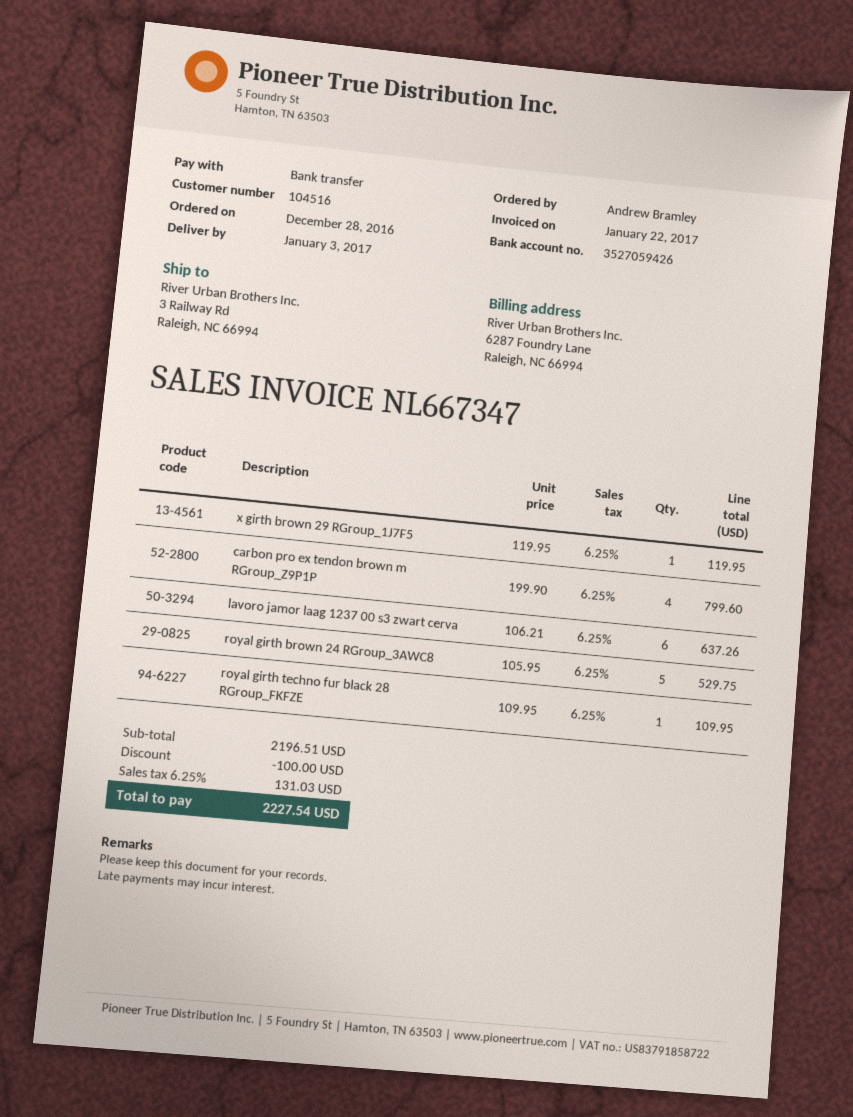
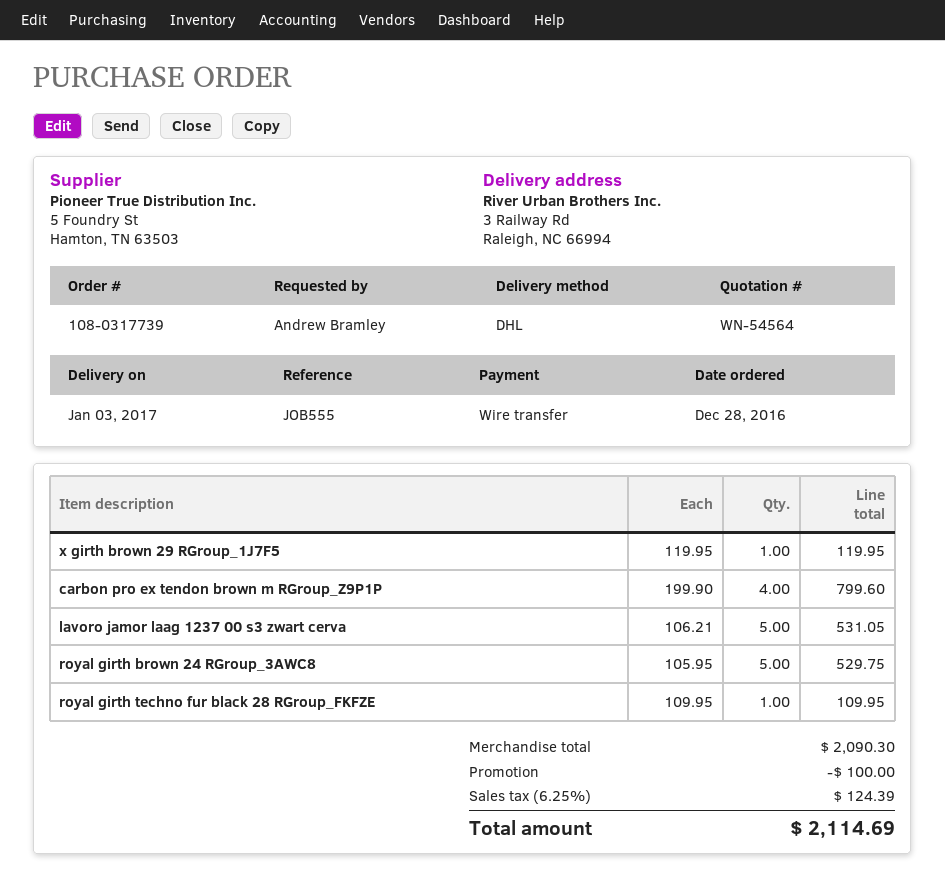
lavoro jamor laag 1237 00 s3 zwart cerva: 6 x 106.21 = 637.26 -> 5 x 106.21 = 531.05
subtotal: 2196.51 -> 2090.30
tax: 6.25% = 131.03 -> 6.25% = 124.39
total: 2227.54 -> 2114.69

